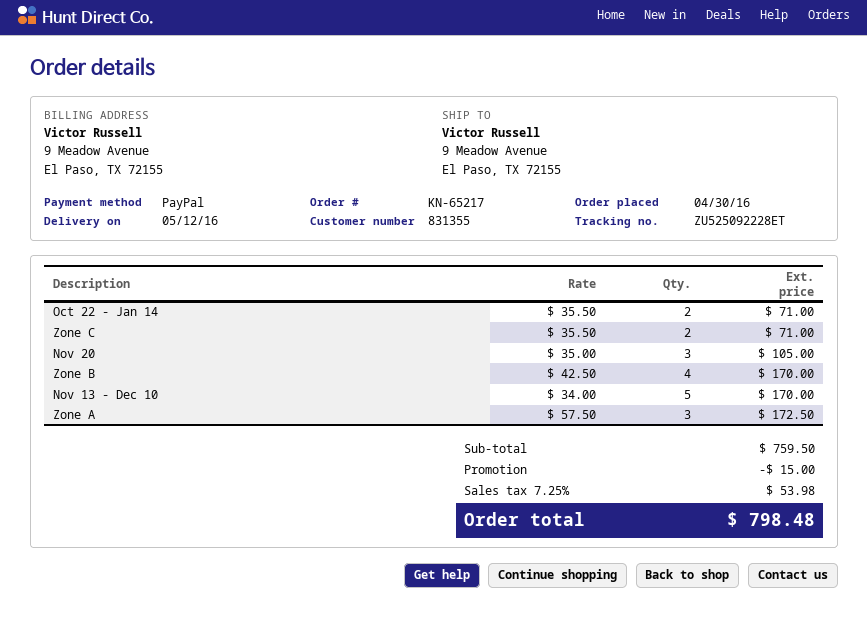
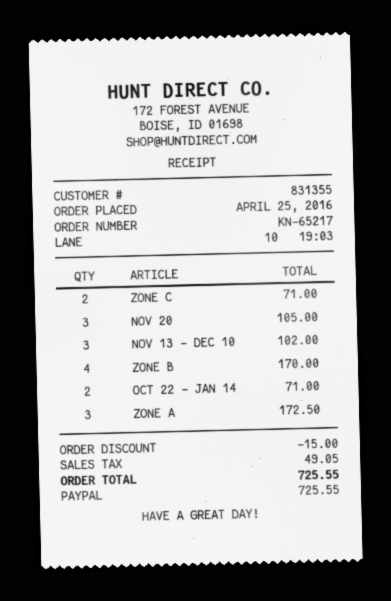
order date: 2016-04-30 -> 2016-04-25
Nov 13 - Dec 10: 5 for 170.00 -> 3 for 102.00
tax: 53.98 -> 49.05
total: 798.48 -> 725.55

